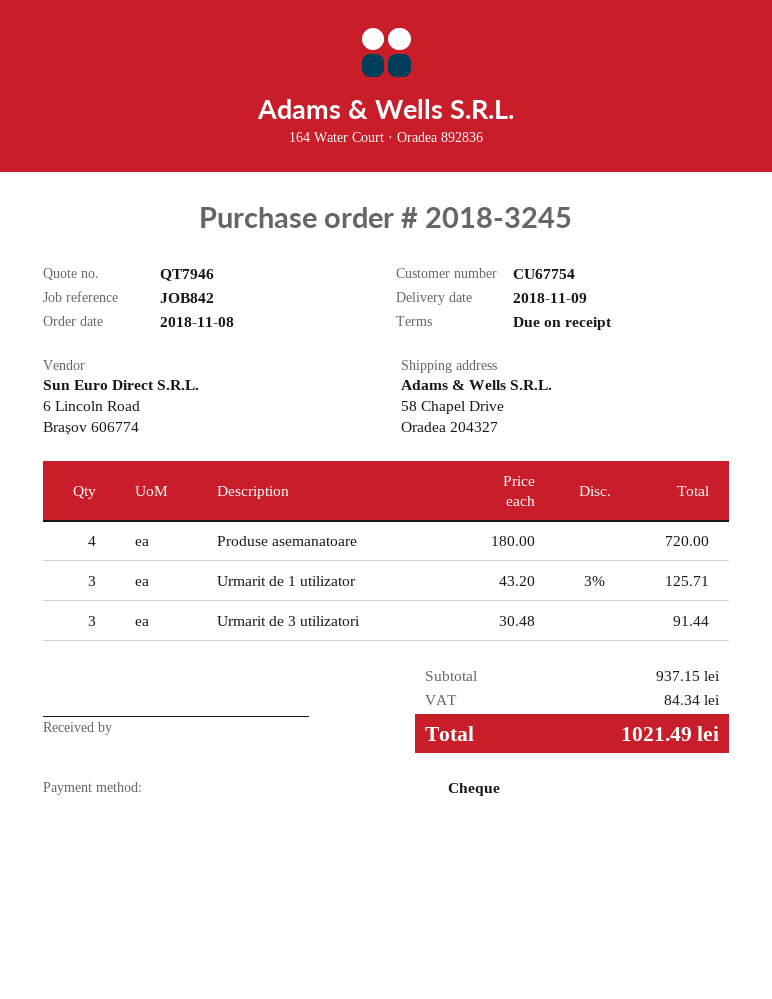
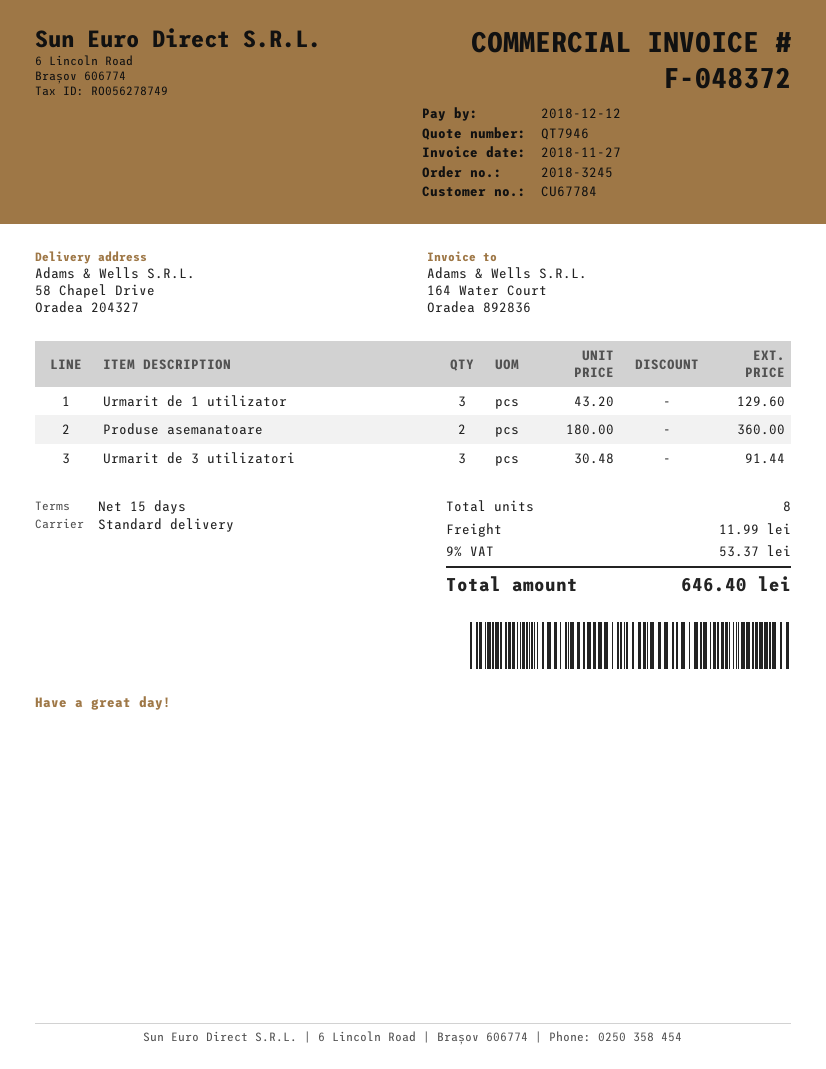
payment terms: on receipt -> 15 days
customer number: CU67754 -> CU67784
Produse asemanatoare: 4 x 180.00 = 720.00 -> 2 x 180.00 = 360.00
Urmarit de 1 utilizator: 3 x 43.20 - 3% = 125.71 -> 3 x 43.20 = 129.60
shipping: none -> 11.99
tax: 84.34 -> 53.37
total: 1021.49 -> 646.40

